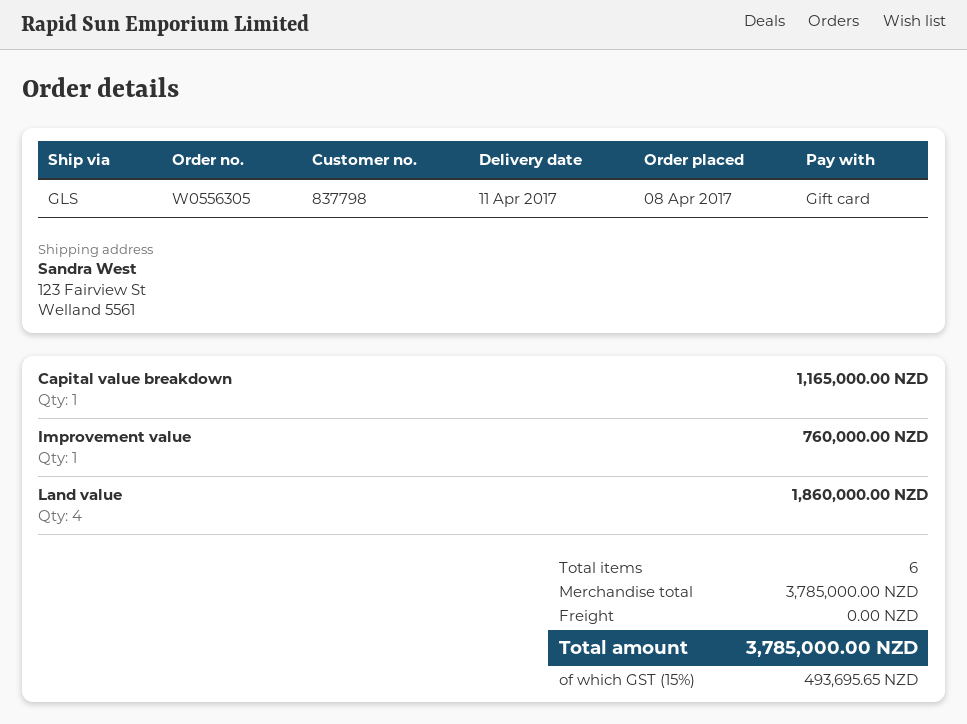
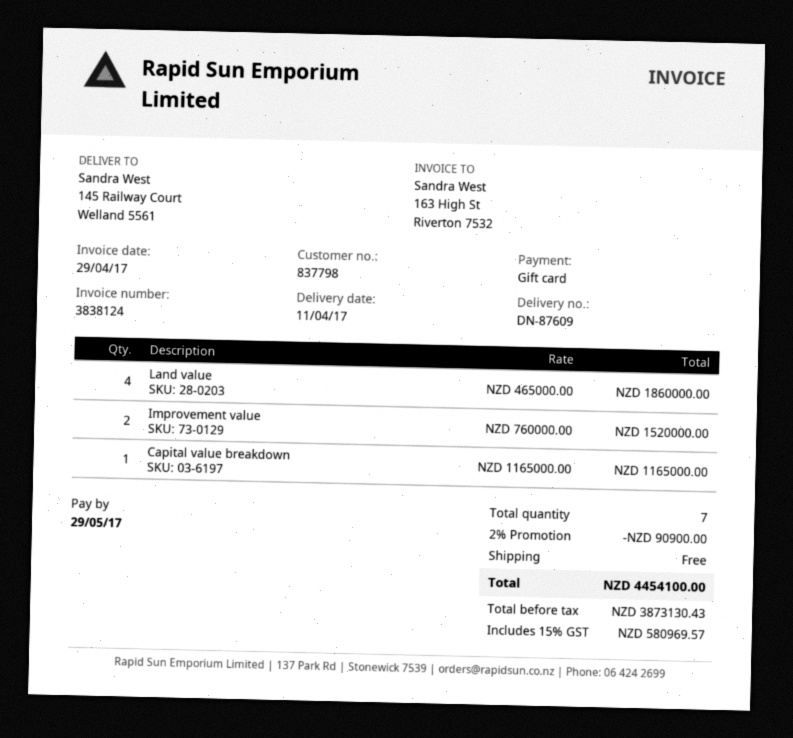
ship to: 123 Fairview St, Welland 5561 -> 145 Railway Court, Welland 5561
Improvement value: 1 for 760000.00 -> 2 for 1520000.00
total quantity: 6 -> 7
discount: none -> 2% = 90900.00
tax: 15% = 493695.65 -> 15% = 580969.57
total: 3785000.00 -> 4454100.00

